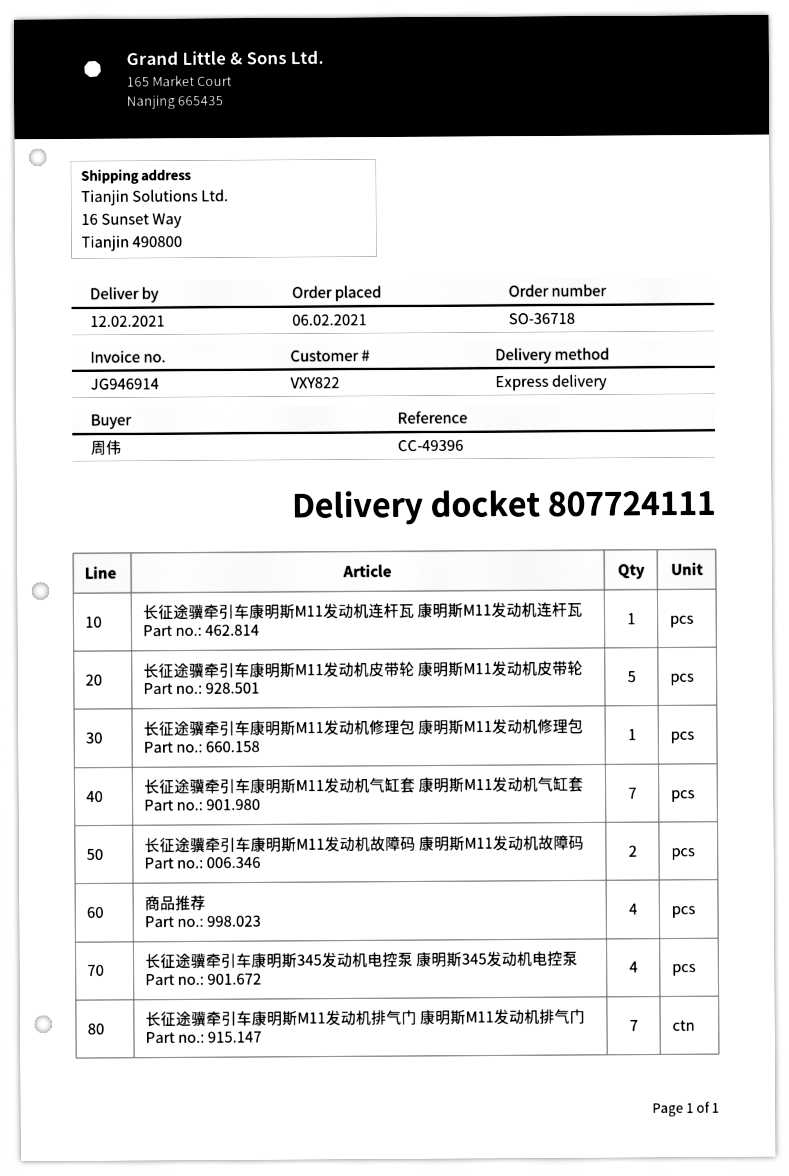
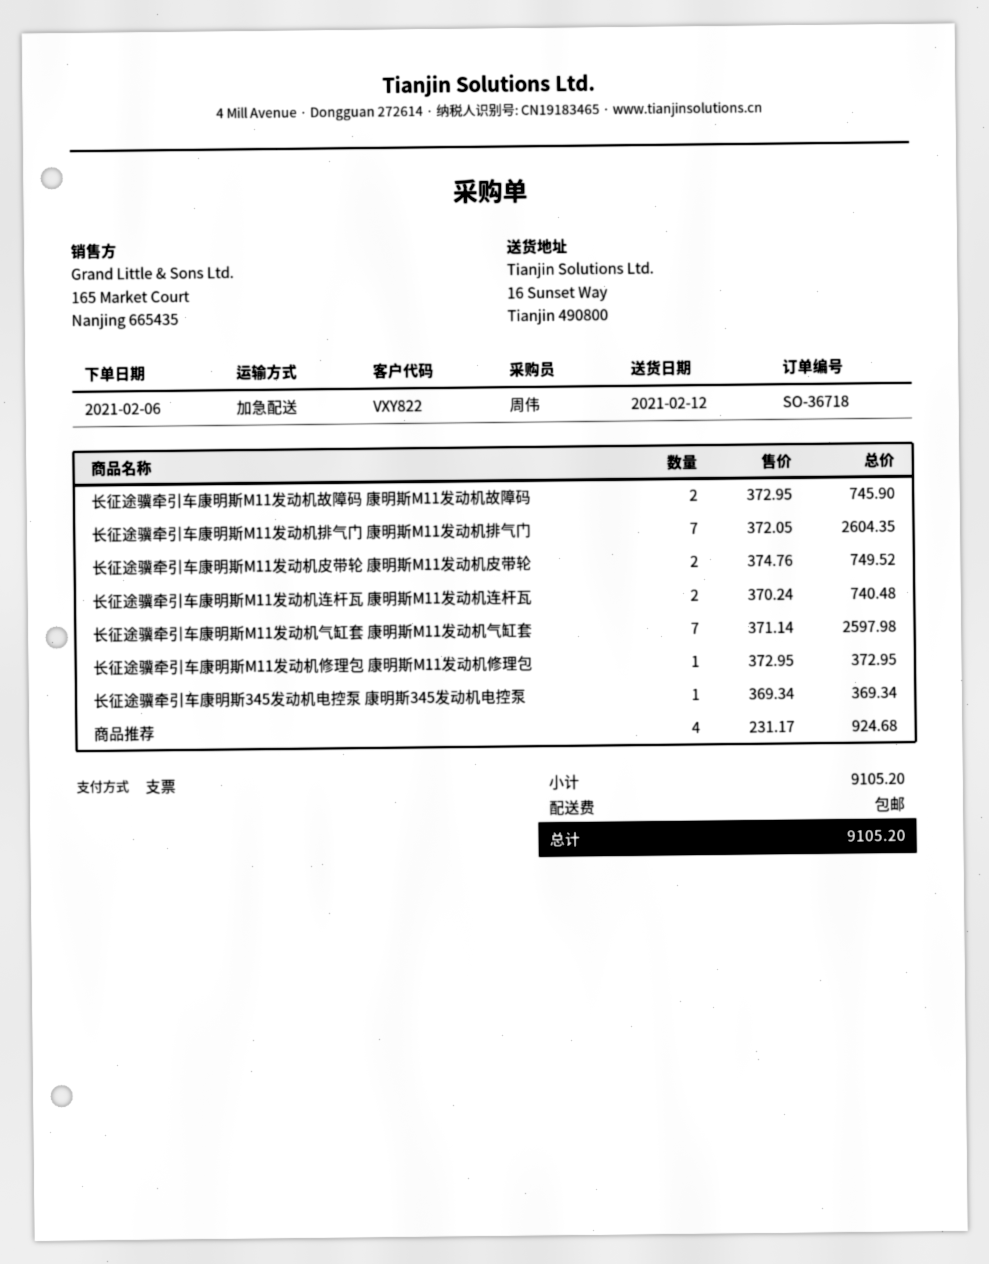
长征途骥牵引车康明斯M11发动机连杆瓦 康明斯M11发动机连杆瓦: 1 -> 2
长征途骥牵引车康明斯M11发动机皮带轮 康明斯M11发动机皮带轮: 5 -> 2
长征途骥牵引车康明斯345发动机电控泵 康明斯345发动机电控泵: 4 -> 1

